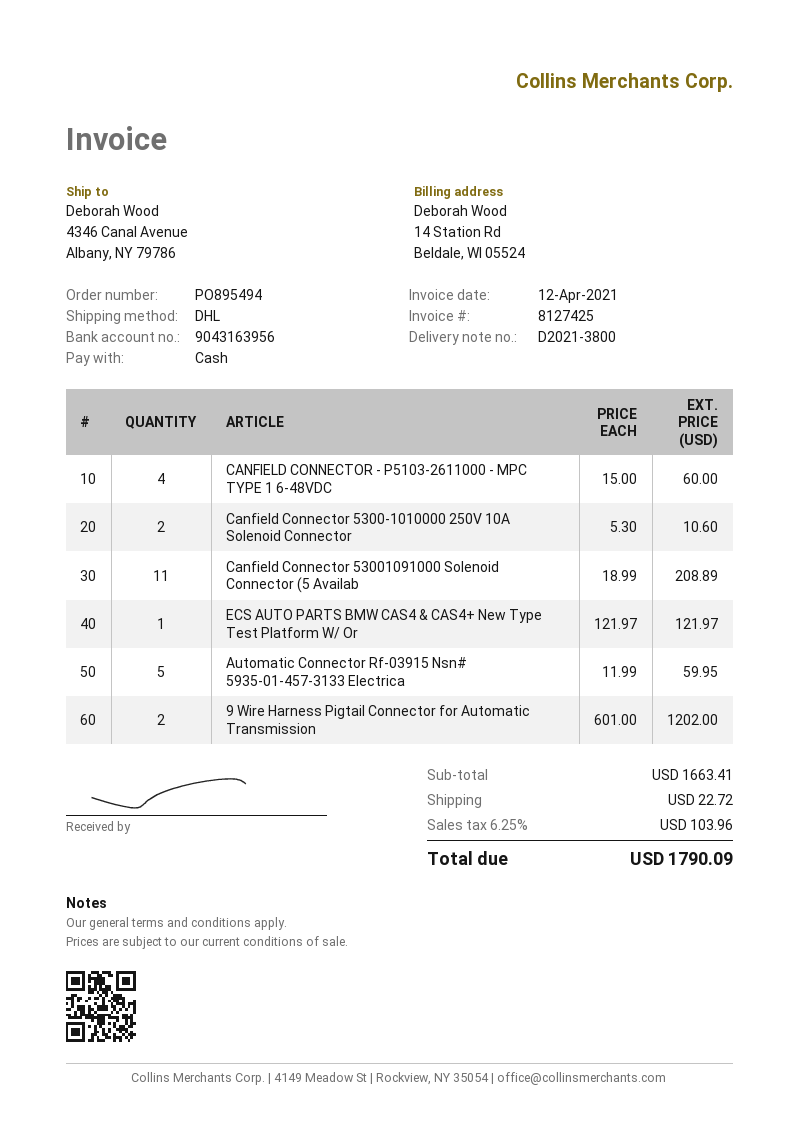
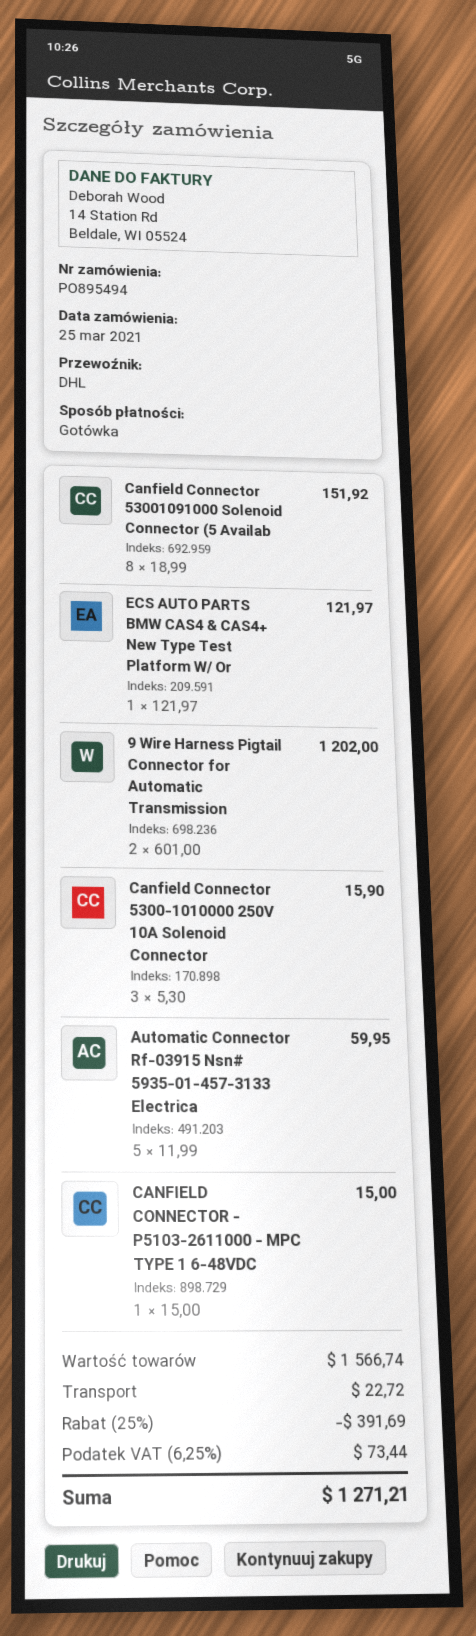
CANFIELD CONNECTOR - P5103-2611000 - MPC TYPE 1 6-48VDC: 4 x 15.00 = 60.00 -> 1 x 15.00 = 15.00
Canfield Connector 5300-1010000 250V 10A Solenoid Connector: 2 x 5.30 = 10.60 -> 3 x 5.30 = 15.90
Canfield Connector 53001091000 Solenoid Connector (5 Availab: 11 x 18.99 = 208.89 -> 8 x 18.99 = 151.92
subtotal: 1663.41 -> 1566.74
discount: none -> 25% = 391.69
tax: 6.25% = 103.96 -> 6.25% = 73.44
total: 1790.09 -> 1271.21

